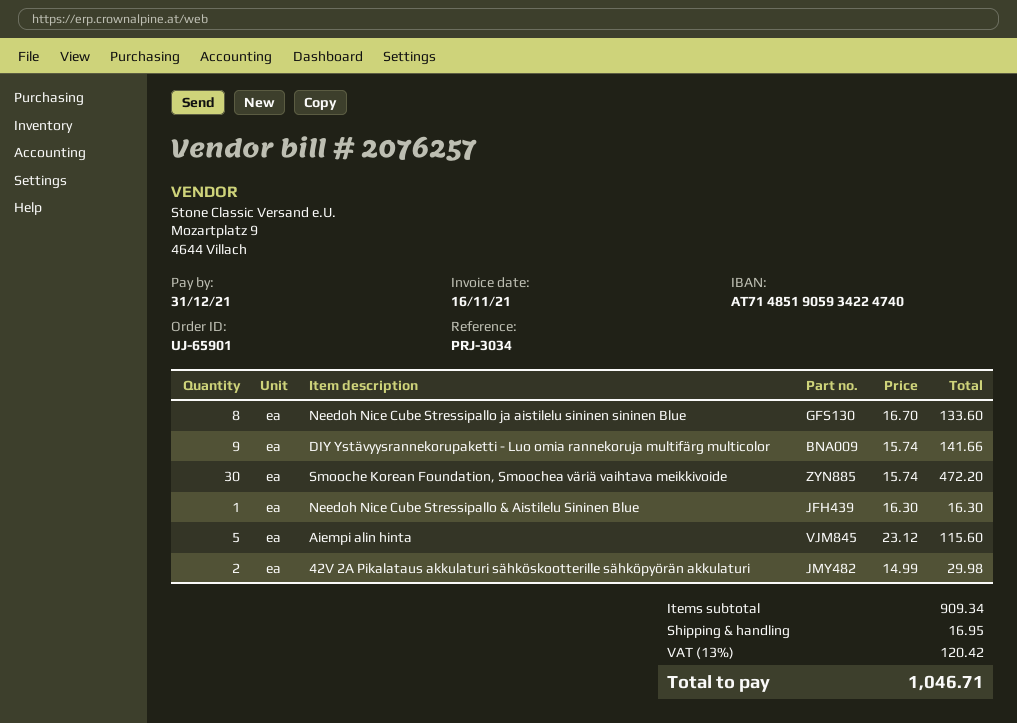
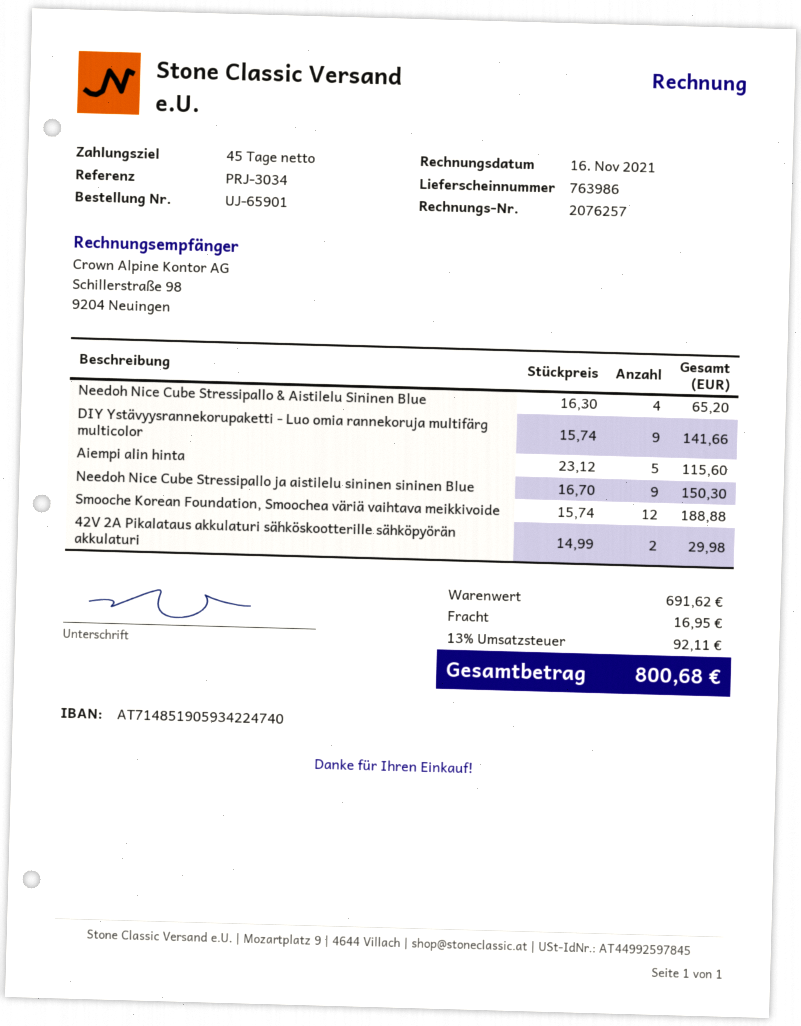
Needoh Nice Cube Stressipallo ja aistilelu sininen sininen Blue: 8 x 16.70 = 133.60 -> 9 x 16.70 = 150.30
Smooche Korean Foundation, Smoochea väriä vaihtava meikkivoide: 30 x 15.74 = 472.20 -> 12 x 15.74 = 188.88
Needoh Nice Cube Stressipallo & Aistilelu Sininen Blue: 1 x 16.30 = 16.30 -> 4 x 16.30 = 65.20
subtotal: 909.34 -> 691.62
tax: 13% = 120.42 -> 13% = 92.11
total: 1046.71 -> 800.68

